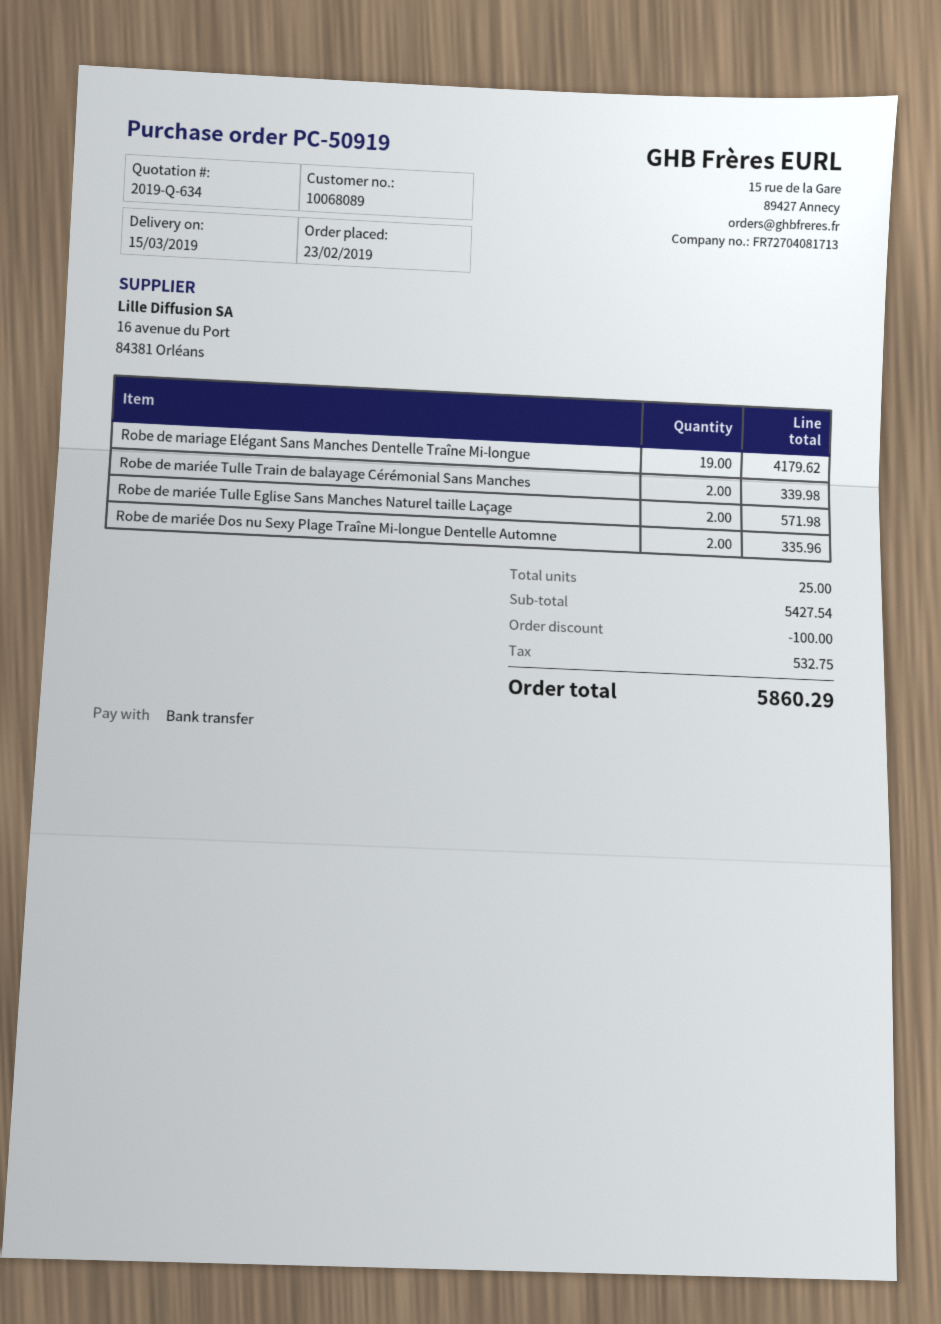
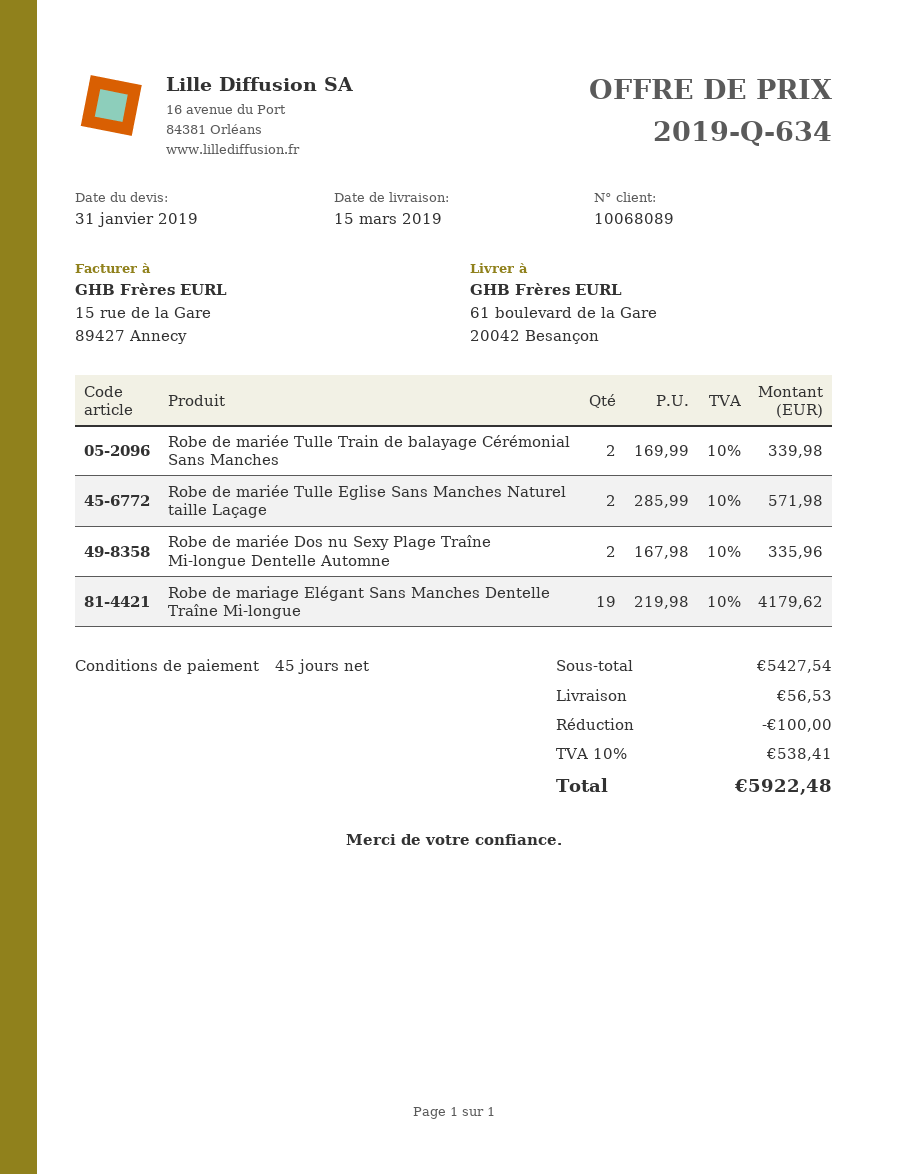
shipping: none -> 56.53
tax: 532.75 -> 538.41
total: 5860.29 -> 5922.48

